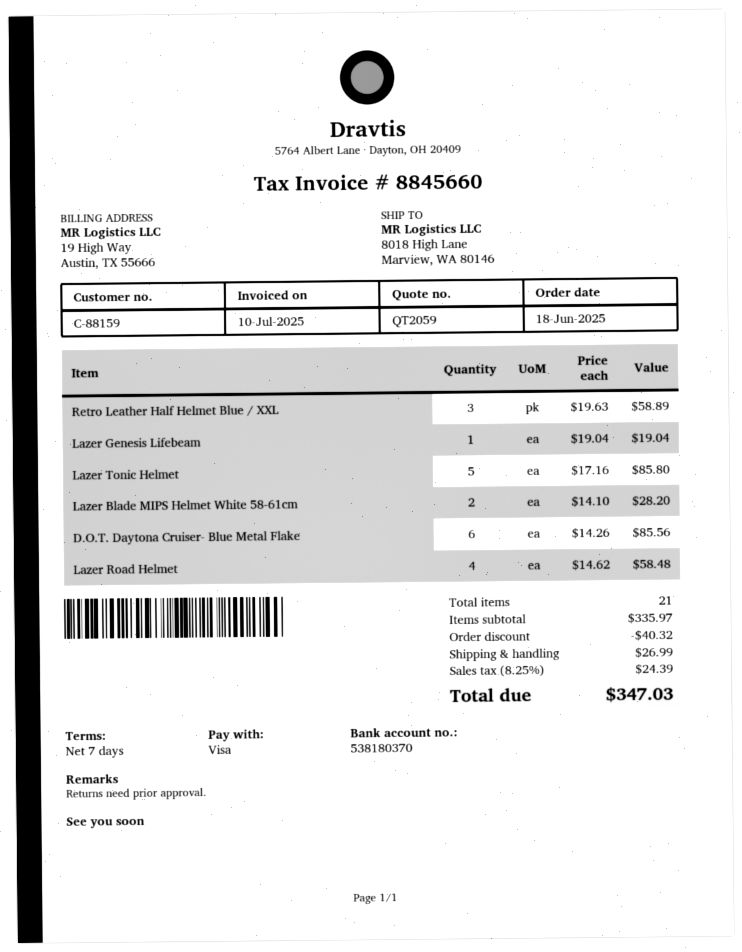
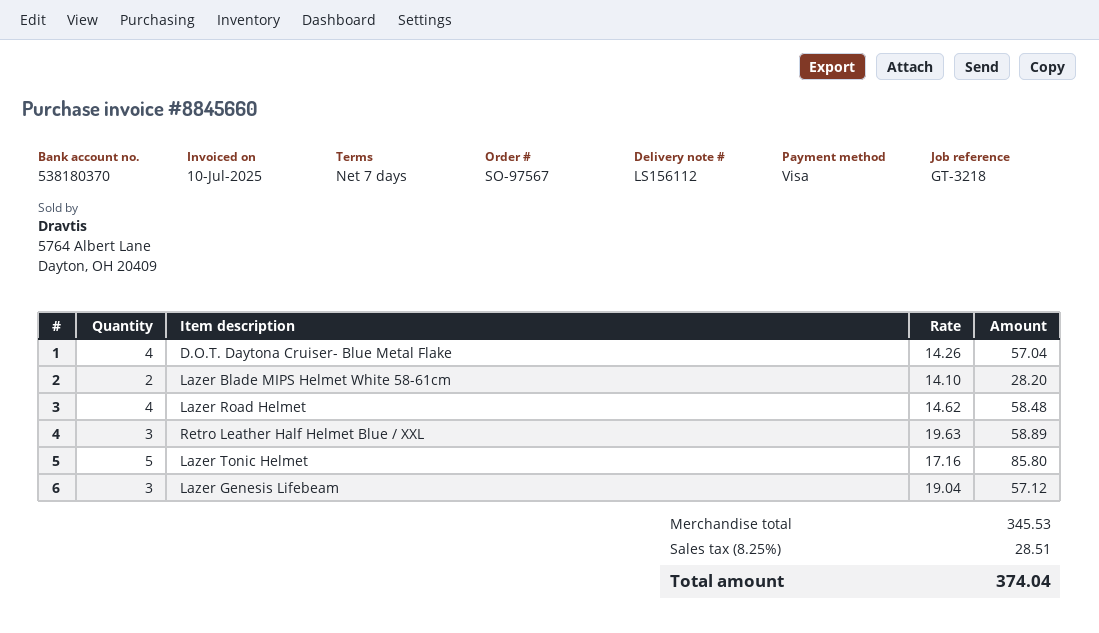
Lazer Genesis Lifebeam: 1 x 19.04 = 19.04 -> 3 x 19.04 = 57.12
D.O.T. Daytona Cruiser- Blue Metal Flake: 6 x 14.26 = 85.56 -> 4 x 14.26 = 57.04
subtotal: 335.97 -> 345.53
discount: 40.32 -> none
shipping: 26.99 -> none
tax: 8.25% = 24.39 -> 8.25% = 28.51
total: 347.03 -> 374.04

